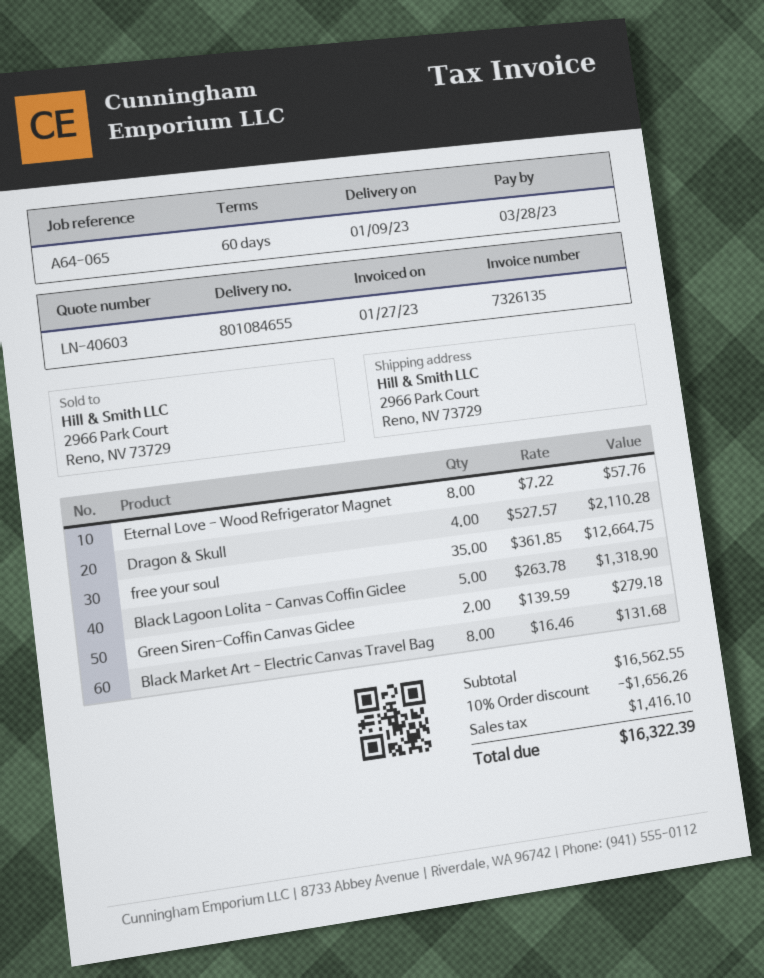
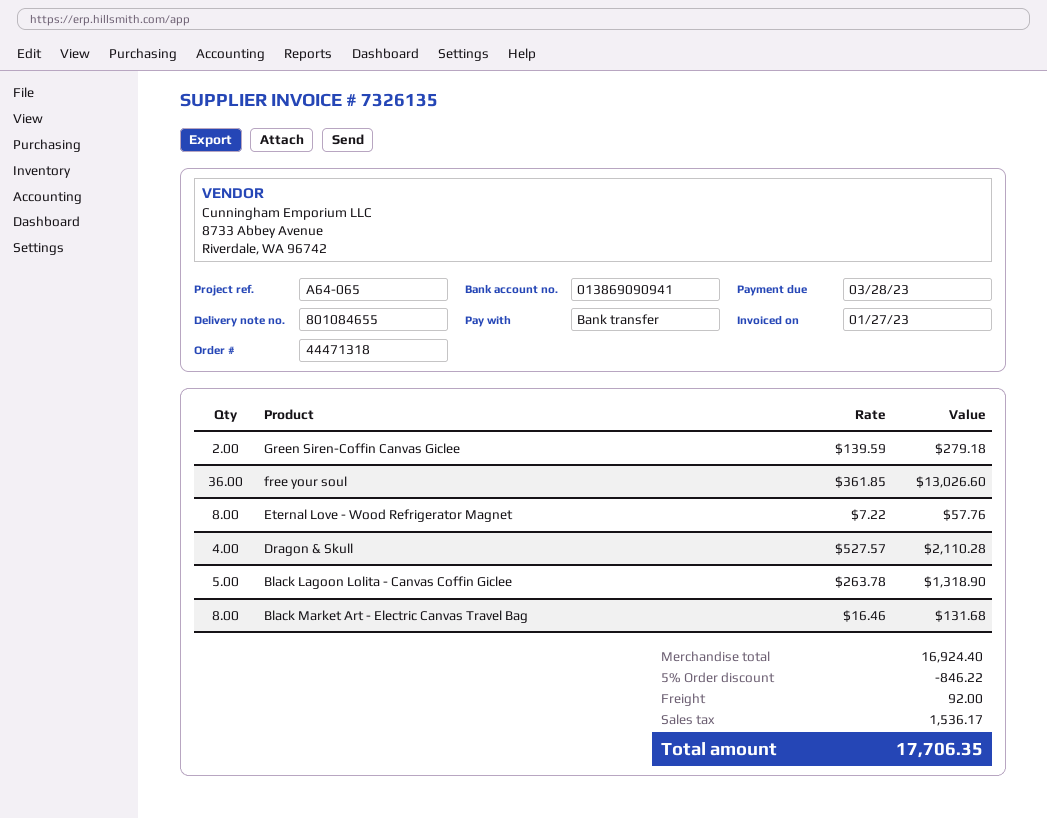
free your soul: 35 x 361.85 = 12664.75 -> 36 x 361.85 = 13026.60
subtotal: 16562.55 -> 16924.40
discount: 10% = 1656.26 -> 5% = 846.22
shipping: none -> 92.00
tax: 1416.10 -> 1536.17
total: 16322.39 -> 17706.35

